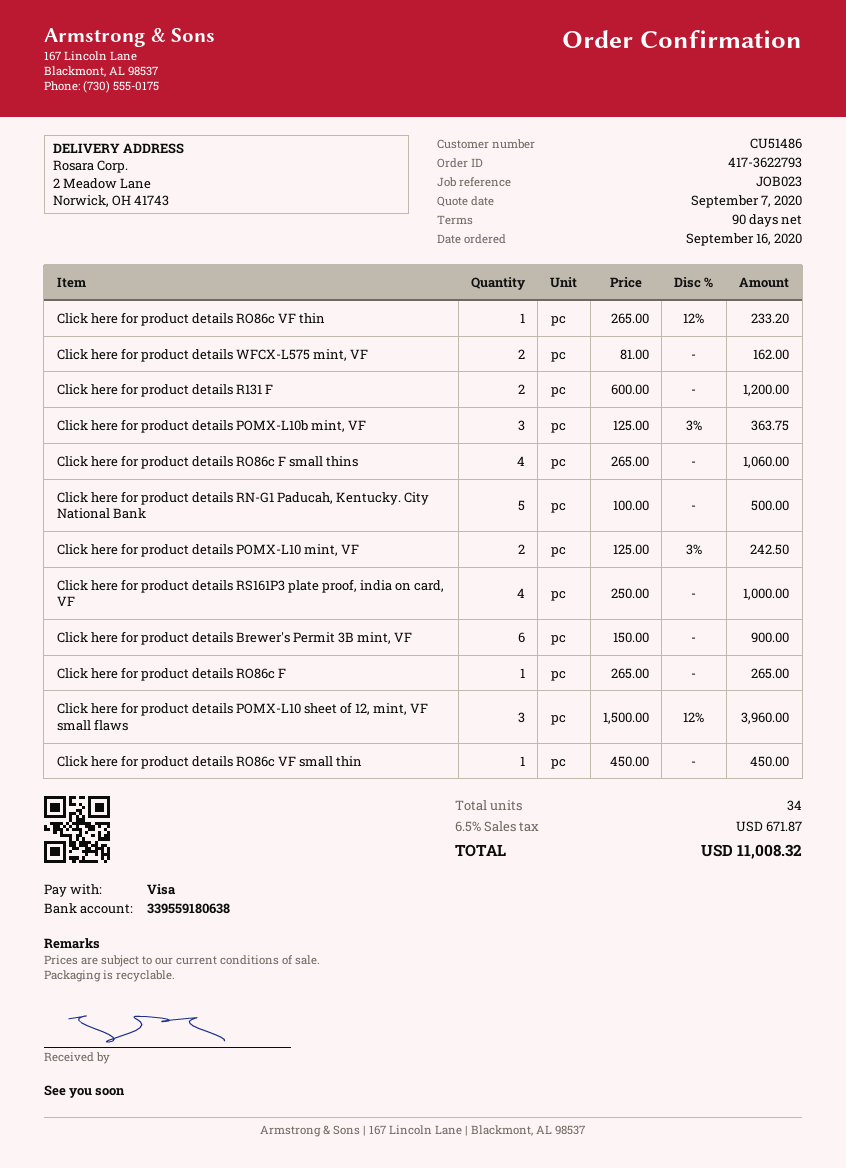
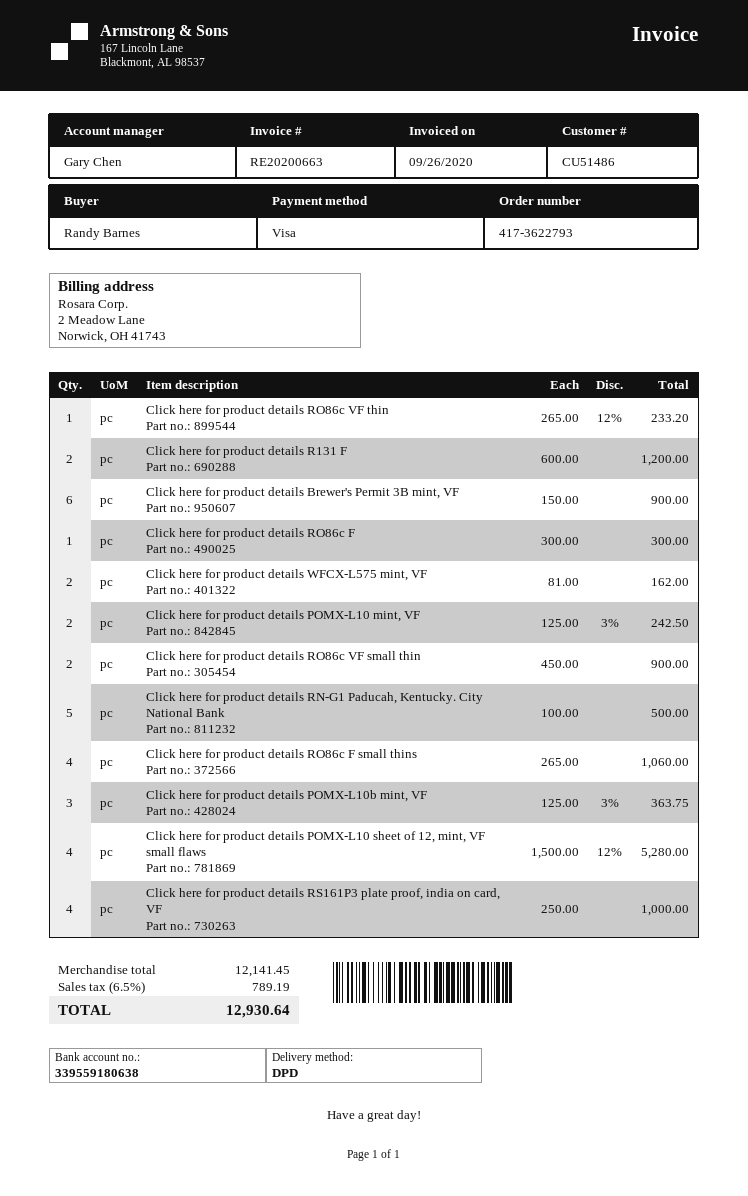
Click here for product details RO86c F: 1 x 265.00 = 265.00 -> 1 x 300.00 = 300.00
Click here for product details POMX-L10 sheet of 12, mint, VF small flaws: 3 x 1500.00 - 12% = 3960.00 -> 4 x 1500.00 - 12% = 5280.00
Click here for product details RO86c VF small thin: 1 x 450.00 = 450.00 -> 2 x 450.00 = 900.00
tax: 6.5% = 671.87 -> 6.5% = 789.19
total: 11008.32 -> 12930.64

